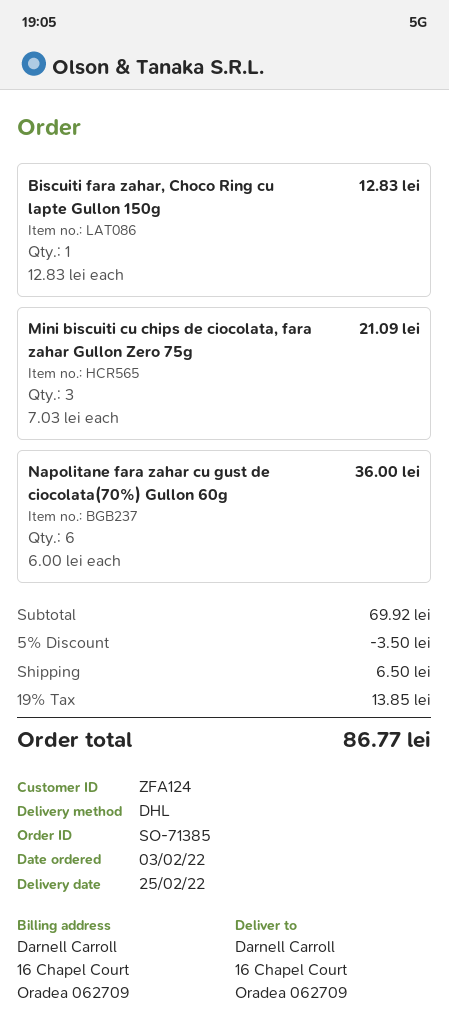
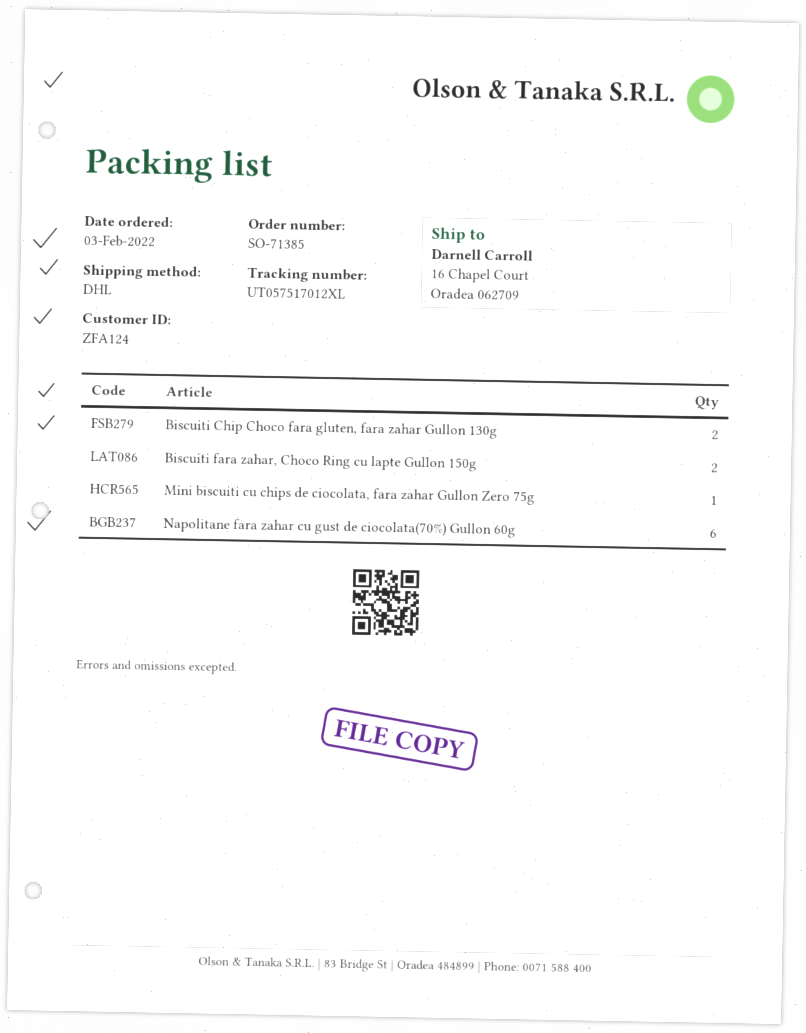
Biscuiti fara zahar, Choco Ring cu lapte Gullon 150g: 1 -> 2
Mini biscuiti cu chips de ciocolata, fara zahar Gullon Zero 75g: 3 -> 1
Biscuiti Chip Choco fara gluten, fara zahar Gullon 130g: none -> 2

